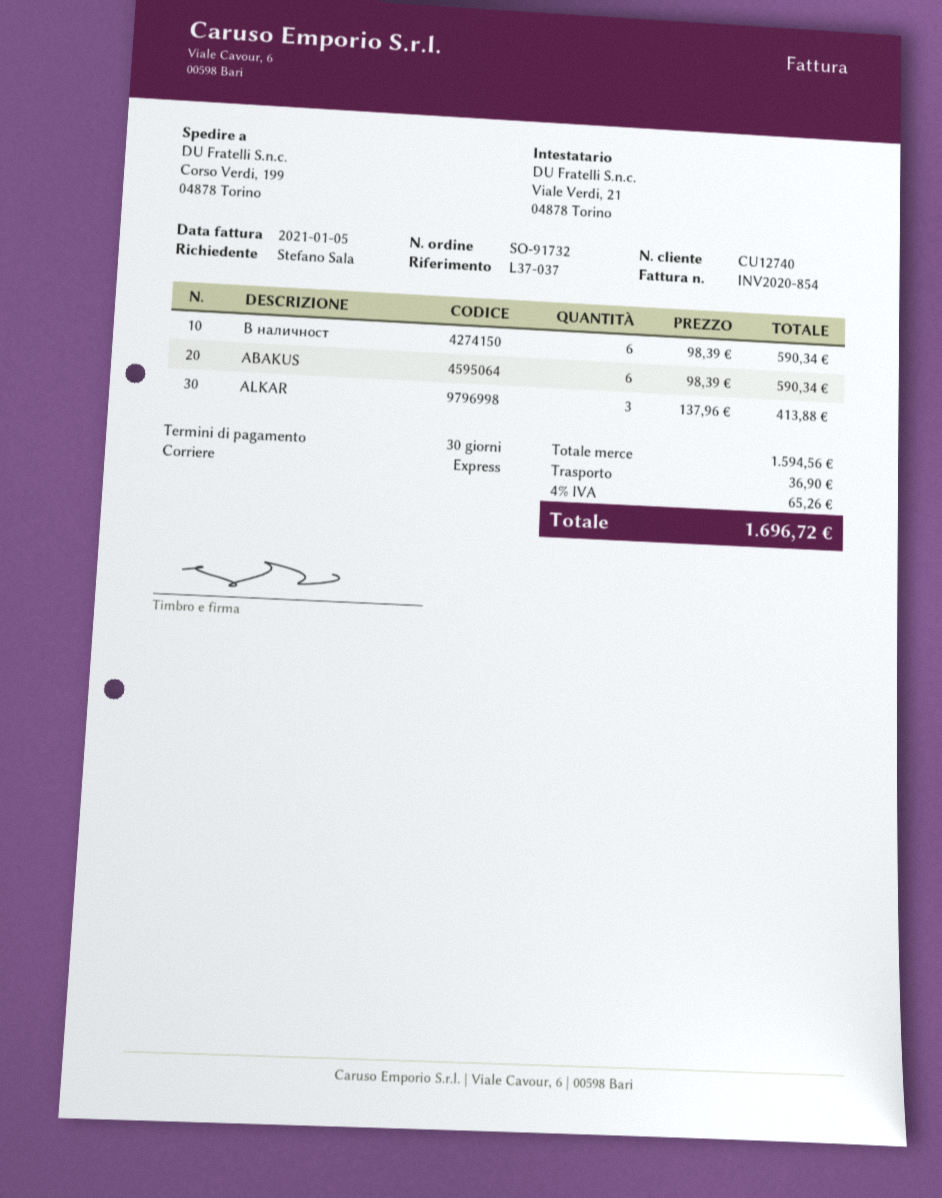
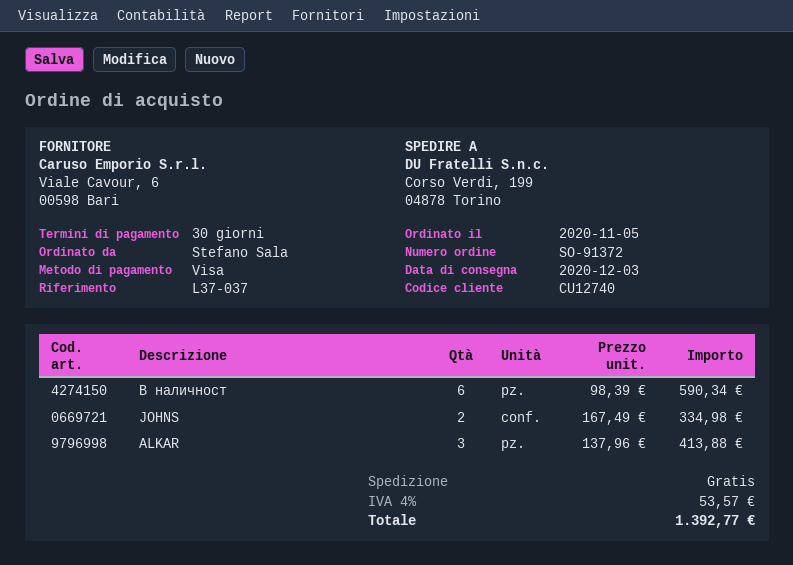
order number: SO-91732 -> SO-91372
ABAKUS: 6 x 98.39 = 590.34 -> none
JOHNS: none -> 2 x 167.49 = 334.98
shipping: 36.90 -> 0.00
tax: 4% = 65.26 -> 4% = 53.57
total: 1696.72 -> 1392.77

